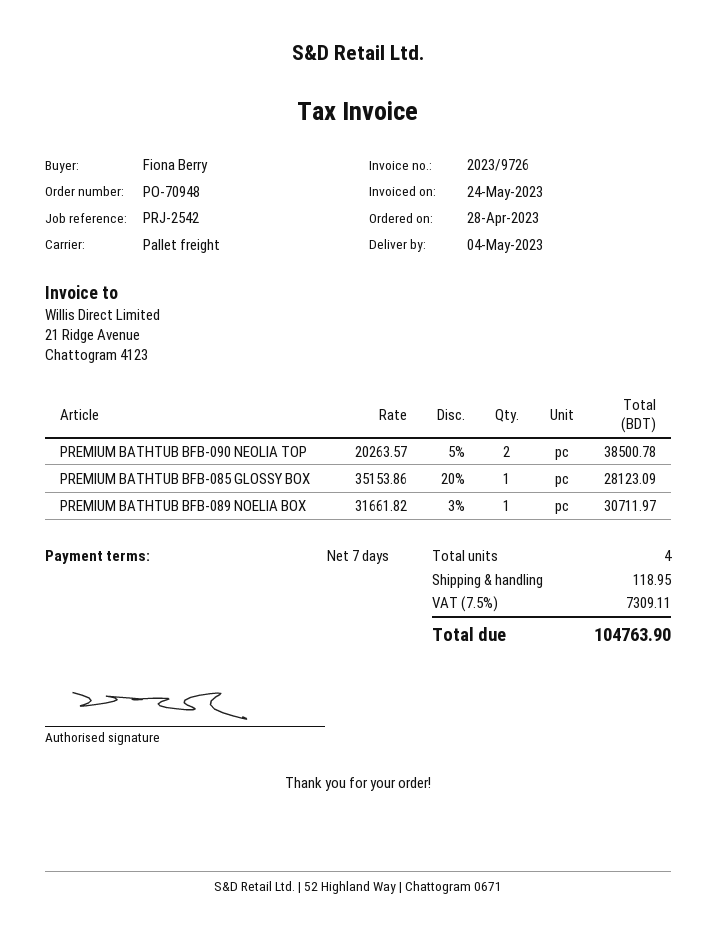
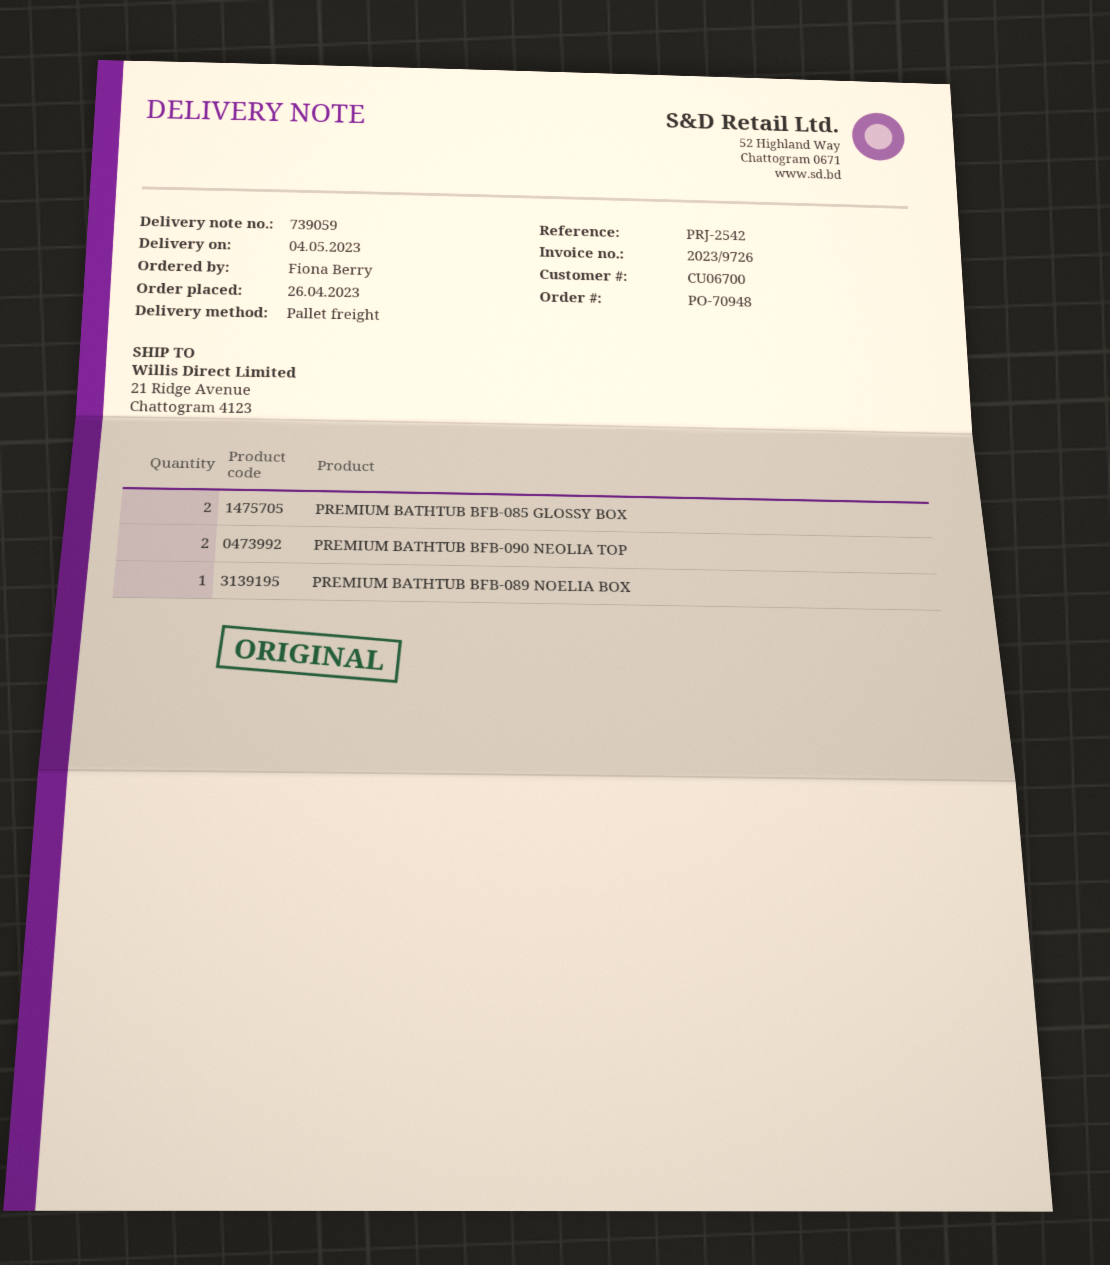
order date: 2023-04-28 -> 2023-04-26
PREMIUM BATHTUB BFB-085 GLOSSY BOX: 1 -> 2

